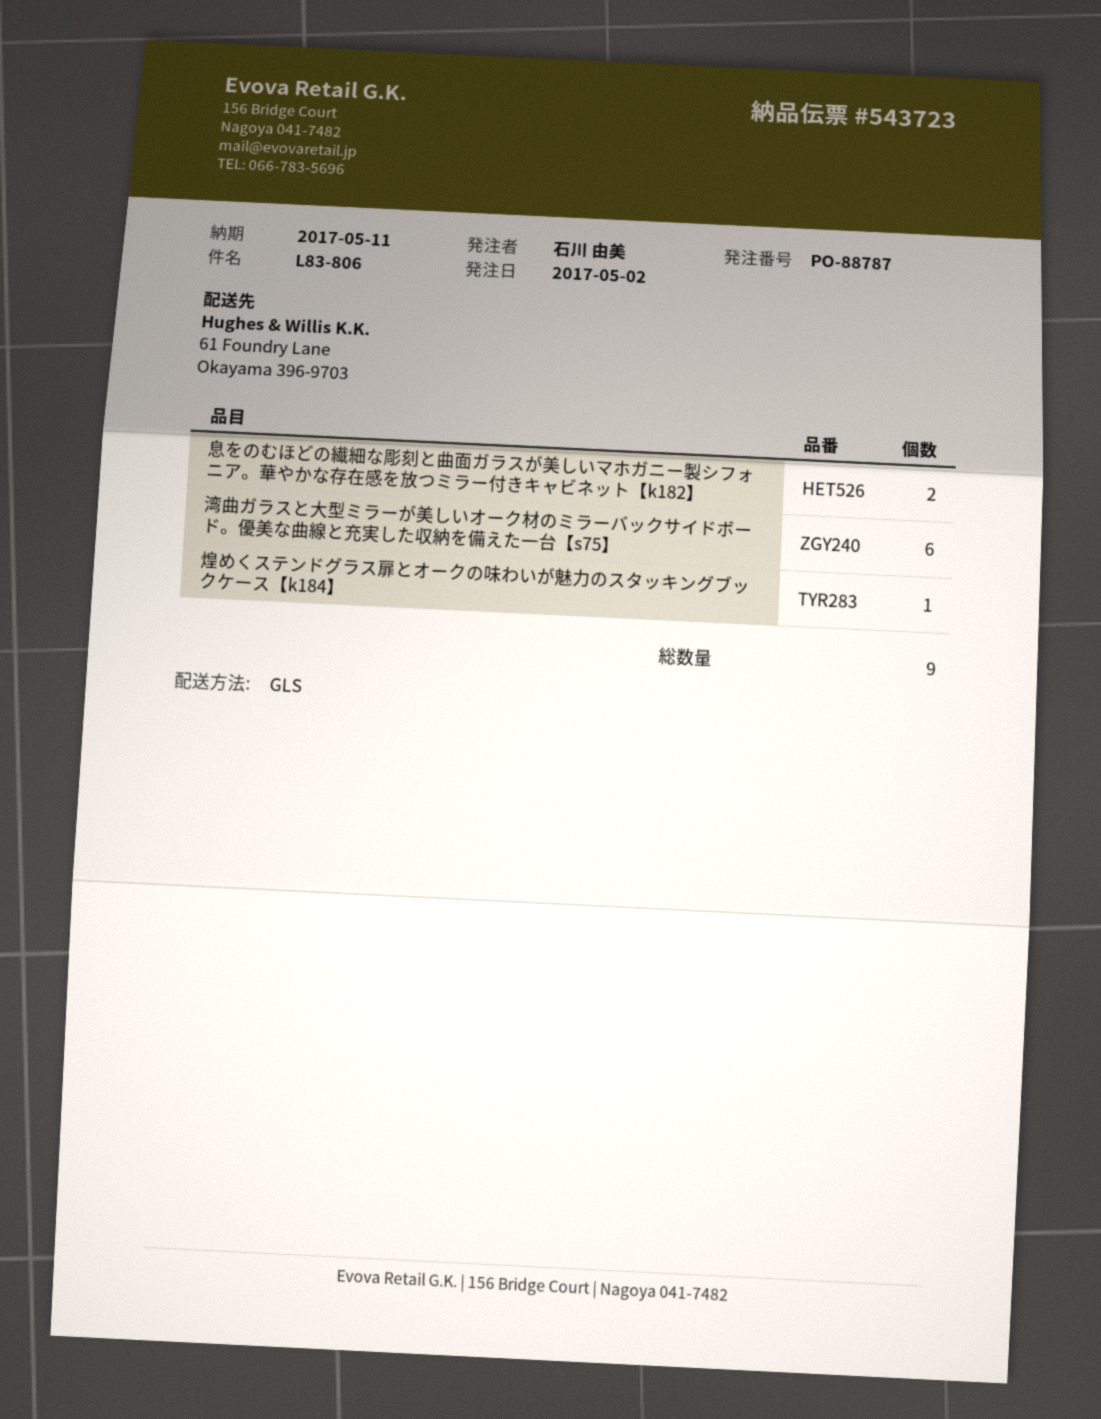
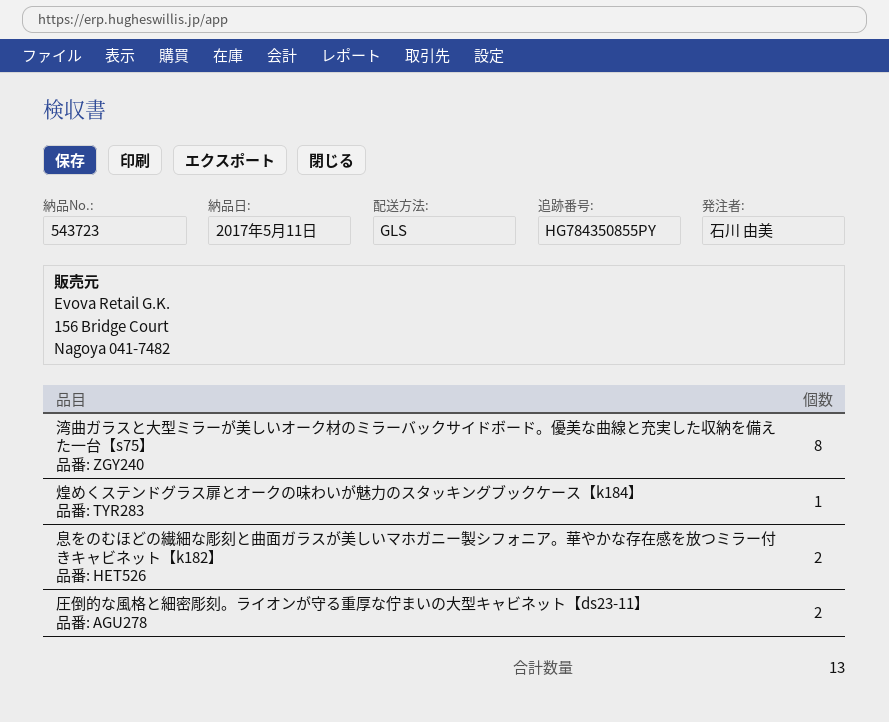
湾曲ガラスと大型ミラーが美しいオーク材のミラーバックサイドボード。優美な曲線と充実した収納を備えた一台【s75】: 6 -> 8
圧倒的な風格と細密彫刻。ライオンが守る重厚な佇まいの大型キャビネット【ds23-11】: none -> 2
total quantity: 9 -> 13

